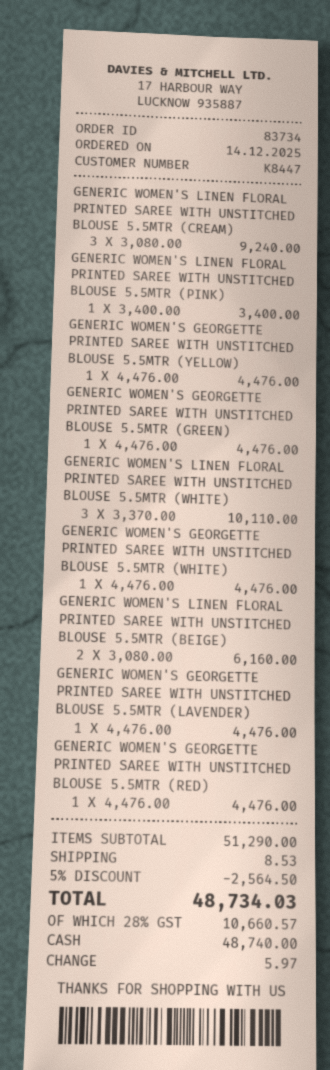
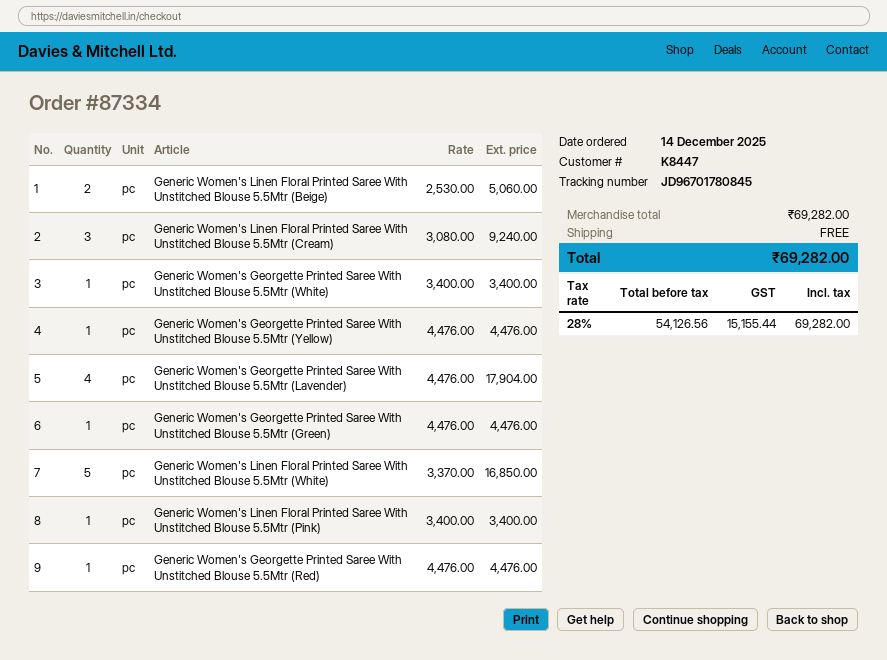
order number: 83734 -> 87334
GENERIC WOMEN'S LINEN FLORAL PRINTED SAREE WITH UNSTITCHED BLOUSE 5.5MTR (WHITE): 3 x 3370.00 = 10110.00 -> 5 x 3370.00 = 16850.00
GENERIC WOMEN'S GEORGETTE PRINTED SAREE WITH UNSTITCHED BLOUSE 5.5MTR (WHITE): 1 x 4476.00 = 4476.00 -> 1 x 3400.00 = 3400.00
GENERIC WOMEN'S LINEN FLORAL PRINTED SAREE WITH UNSTITCHED BLOUSE 5.5MTR (BEIGE): 2 x 3080.00 = 6160.00 -> 2 x 2530.00 = 5060.00
GENERIC WOMEN'S GEORGETTE PRINTED SAREE WITH UNSTITCHED BLOUSE 5.5MTR (LAVENDER): 1 x 4476.00 = 4476.00 -> 4 x 4476.00 = 17904.00
subtotal: 51290.00 -> 69282.00
discount: 5% = 2564.50 -> none
shipping: 8.53 -> 0.00
tax: 28% = 10660.57 -> 28% = 15155.44
total: 48734.03 -> 69282.00

